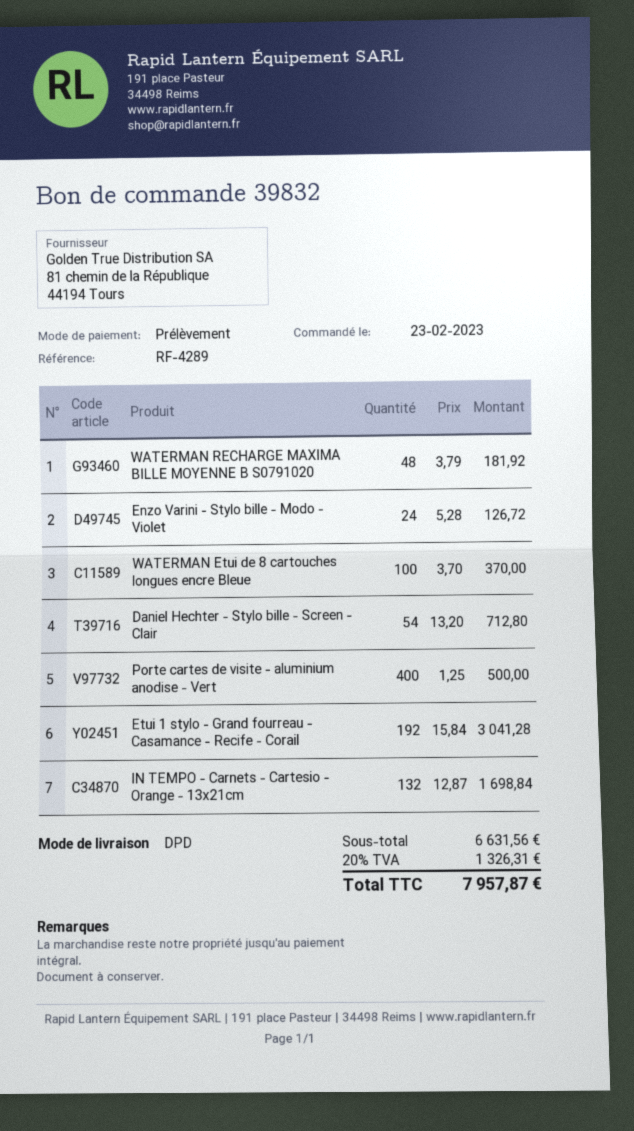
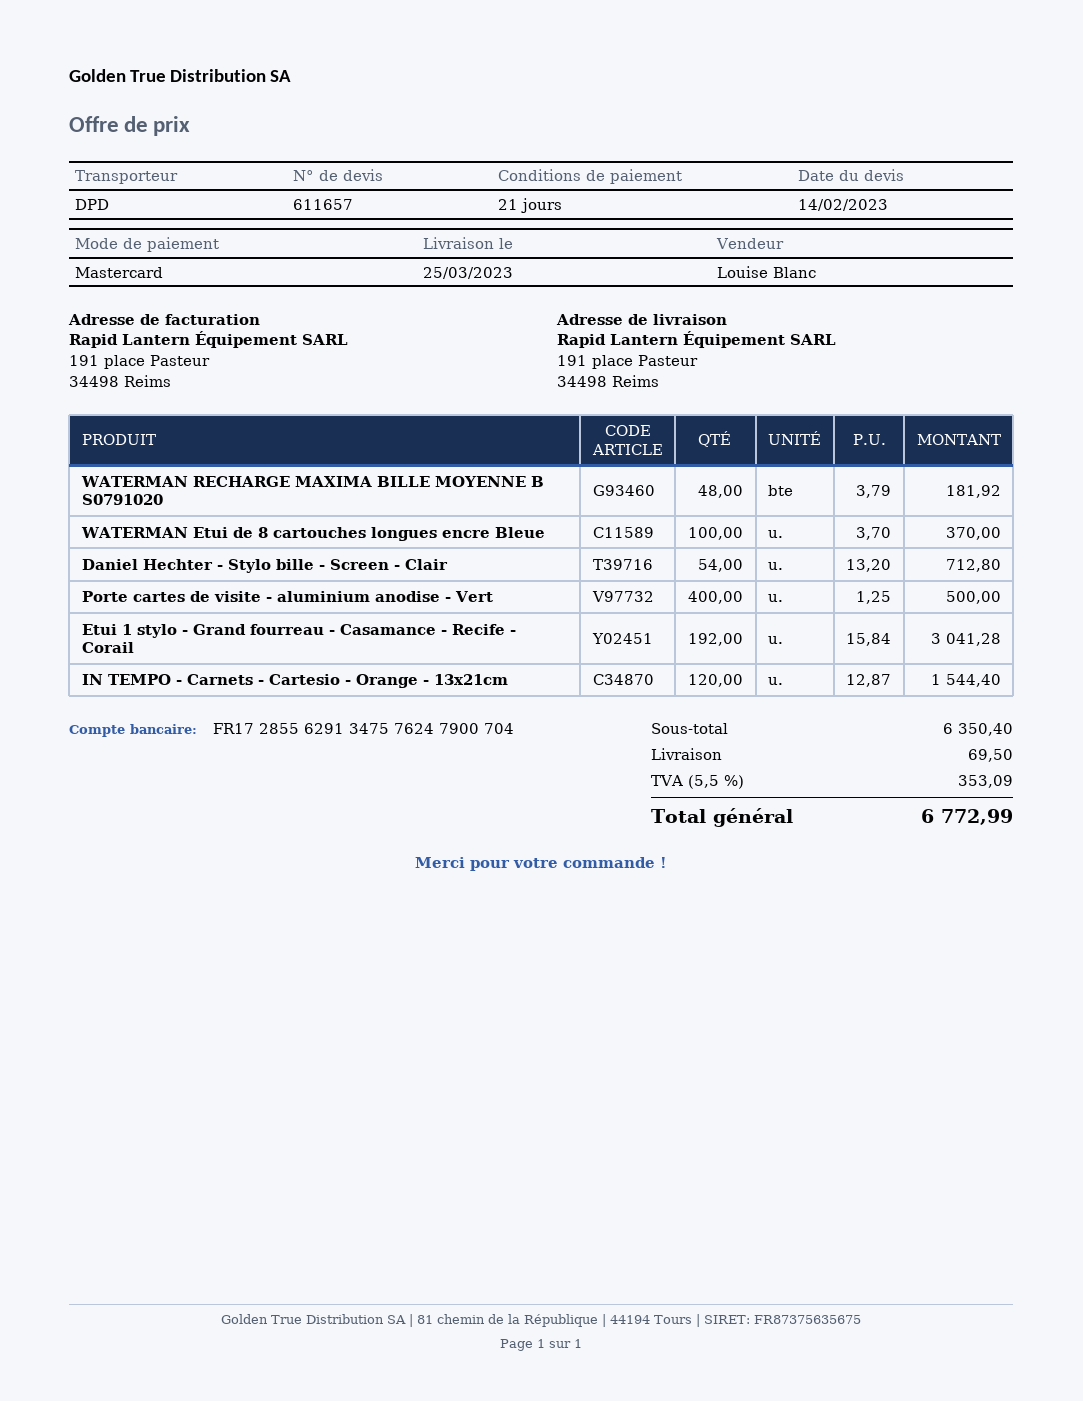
payment method: direct debit -> Mastercard
Enzo Varini - Stylo bille - Modo - Violet: 24 x 5.28 = 126.72 -> none
IN TEMPO - Carnets - Cartesio - Orange - 13x21cm: 132 x 12.87 = 1698.84 -> 120 x 12.87 = 1544.40
subtotal: 6631.56 -> 6350.40
shipping: none -> 69.50
tax: 20% = 1326.31 -> 5.5% = 353.09
total: 7957.87 -> 6772.99

